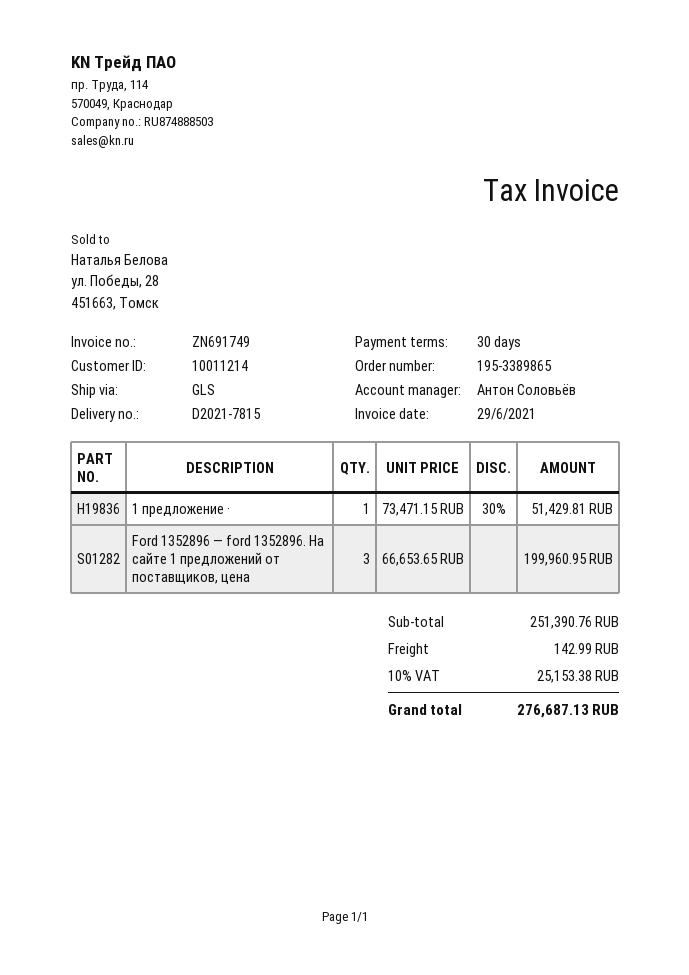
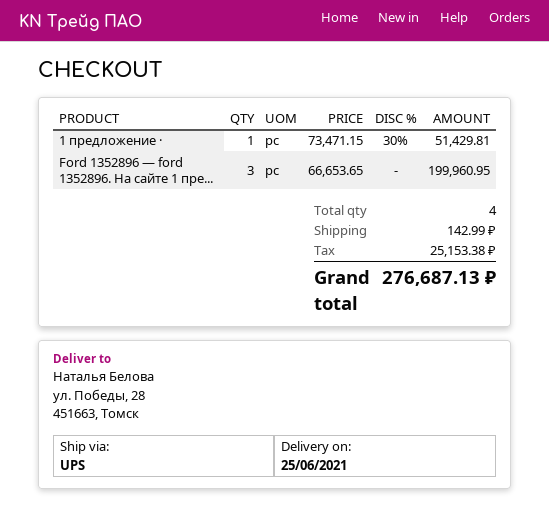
shipping method: GLS -> UPS

